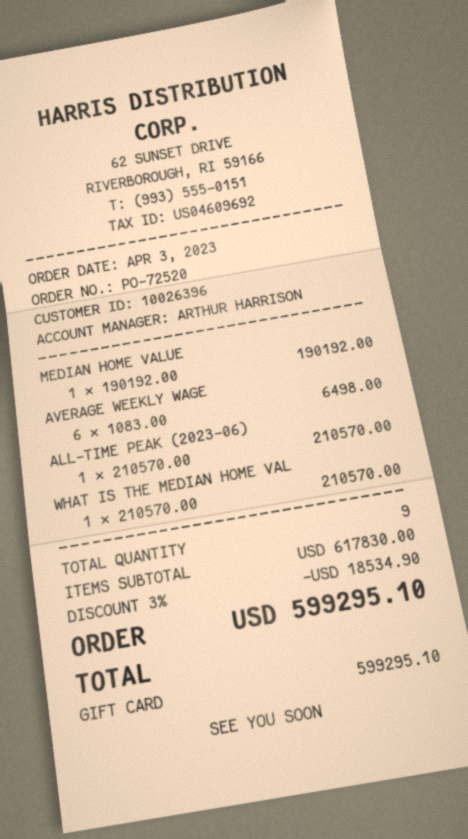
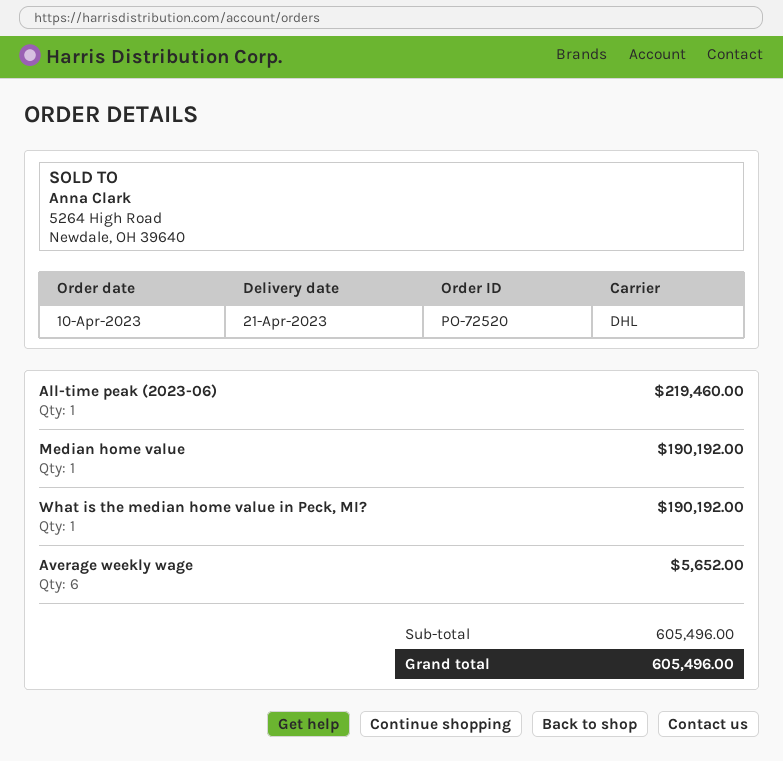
order date: 2023-04-03 -> 2023-04-10
AVERAGE WEEKLY WAGE: 6 for 6498.00 -> 6 for 5652.00
ALL-TIME PEAK (2023-06): 1 for 210570.00 -> 1 for 219460.00
WHAT IS THE MEDIAN HOME VAL: 1 for 210570.00 -> 1 for 190192.00
subtotal: 617830.00 -> 605496.00
discount: 3% = 18534.90 -> none
total: 599295.10 -> 605496.00

